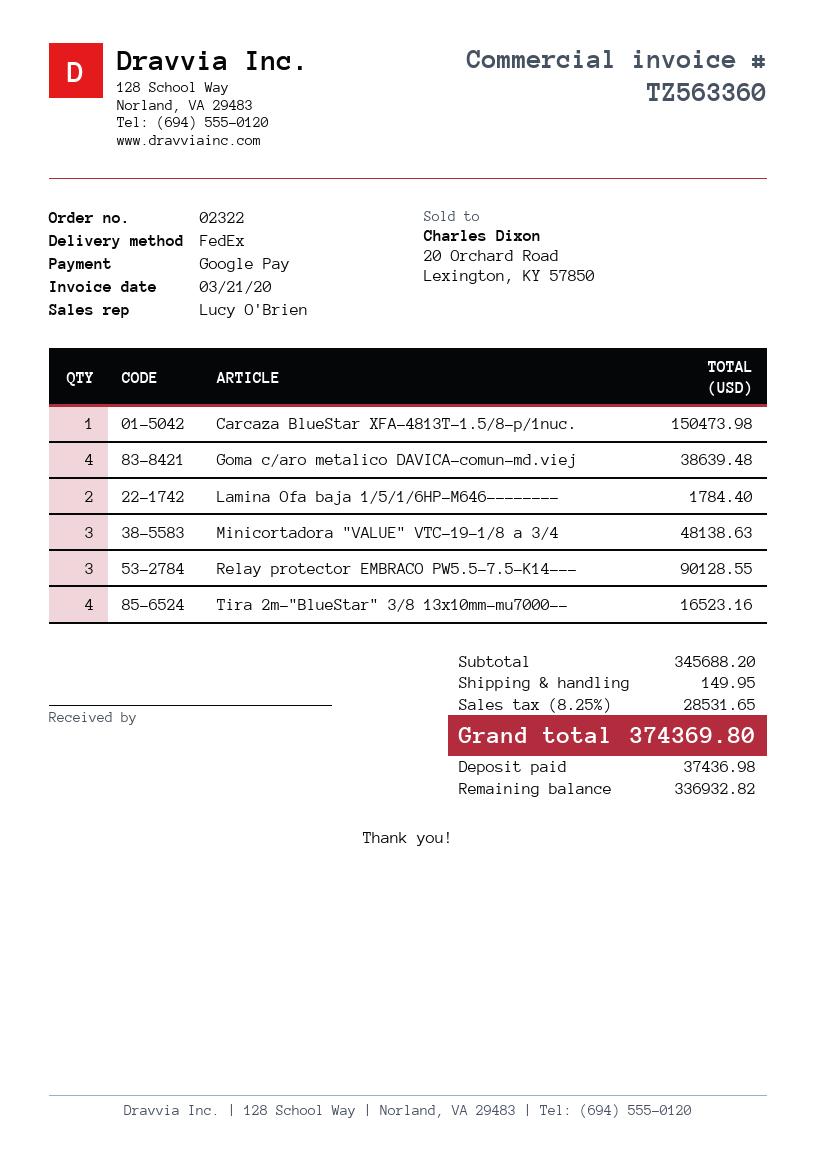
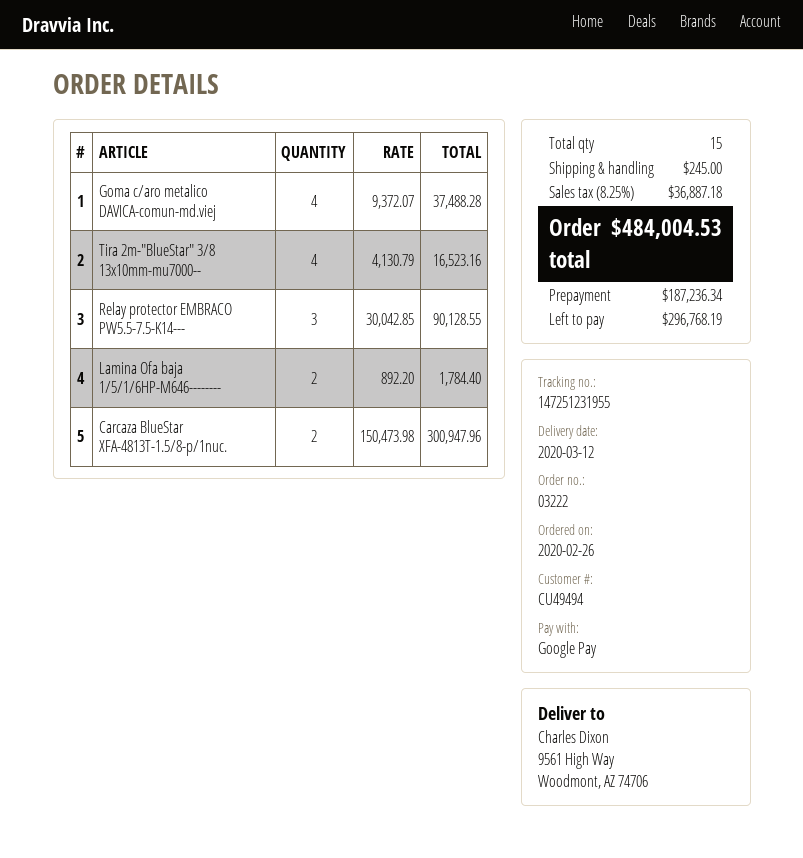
order number: 02322 -> 03222
Carcaza BlueStar XFA-4813T-1.5/8-p/1nuc.: 1 for 150473.98 -> 2 for 300947.96
Goma c/aro metalico DAVICA-comun-md.viej: 4 for 38639.48 -> 4 for 37488.28
Minicortadora "VALUE" VTC-19-1/8 a 3/4: 3 for 48138.63 -> none
shipping: 149.95 -> 245.00
tax: 8.25% = 28531.65 -> 8.25% = 36887.18
total: 374369.80 -> 484004.53
deposit: 37436.98 -> 187236.34
balance: 336932.82 -> 296768.19

